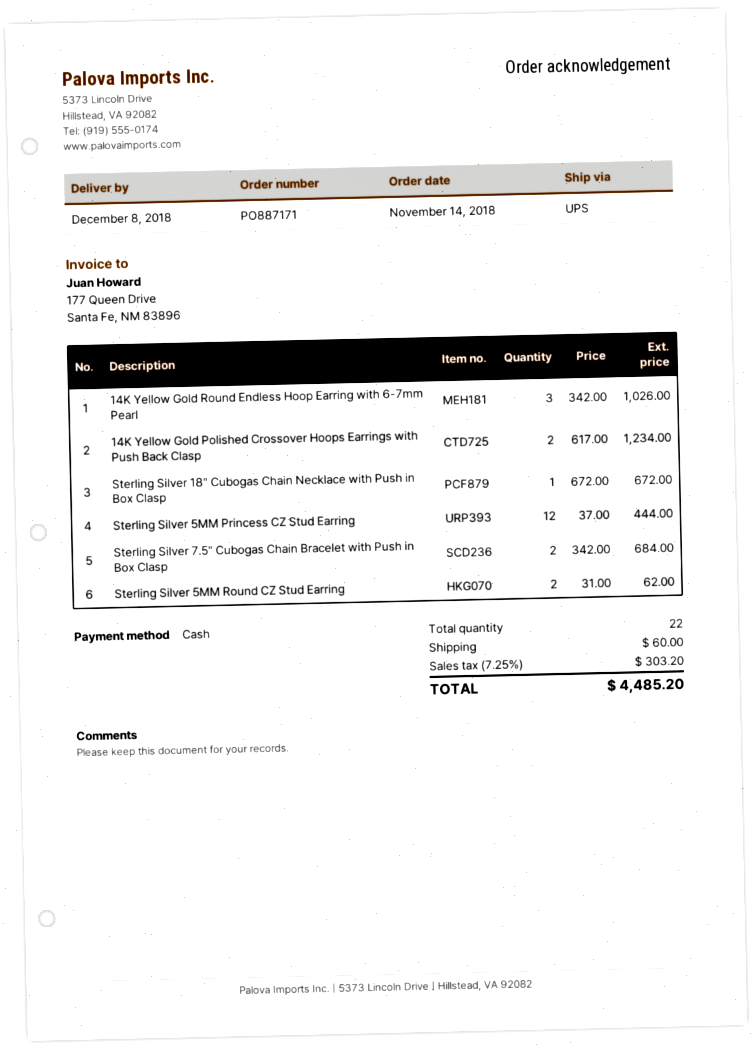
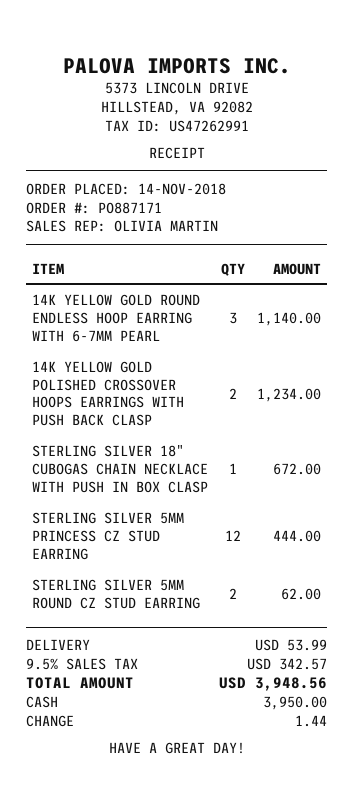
14K Yellow Gold Round Endless Hoop Earring with 6-7mm Pearl: 3 for 1026.00 -> 3 for 1140.00
Sterling Silver 7.5" Cubogas Chain Bracelet with Push in Box Clasp: 2 for 684.00 -> none
shipping: 60.00 -> 53.99
tax: 7.25% = 303.20 -> 9.5% = 342.57
total: 4485.20 -> 3948.56

